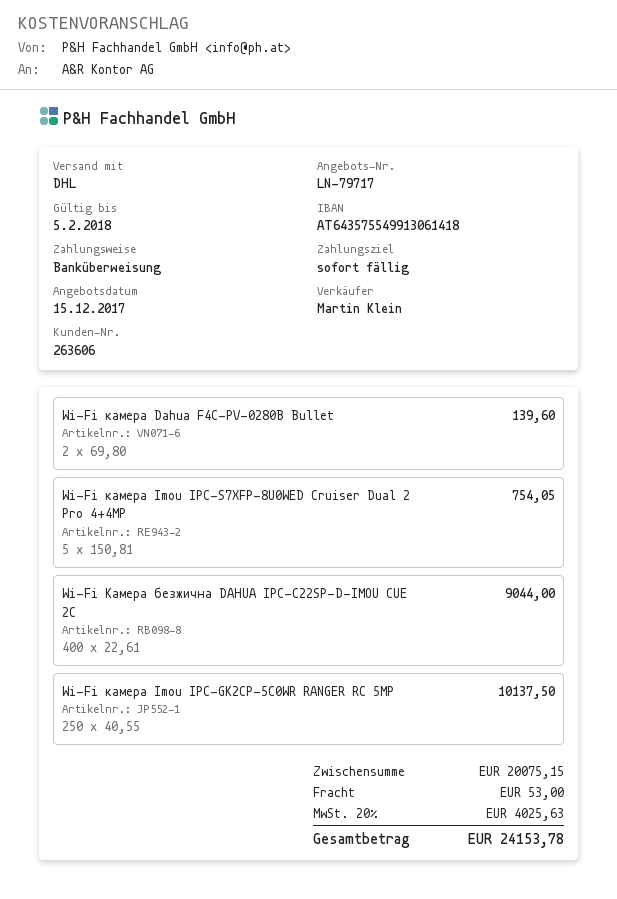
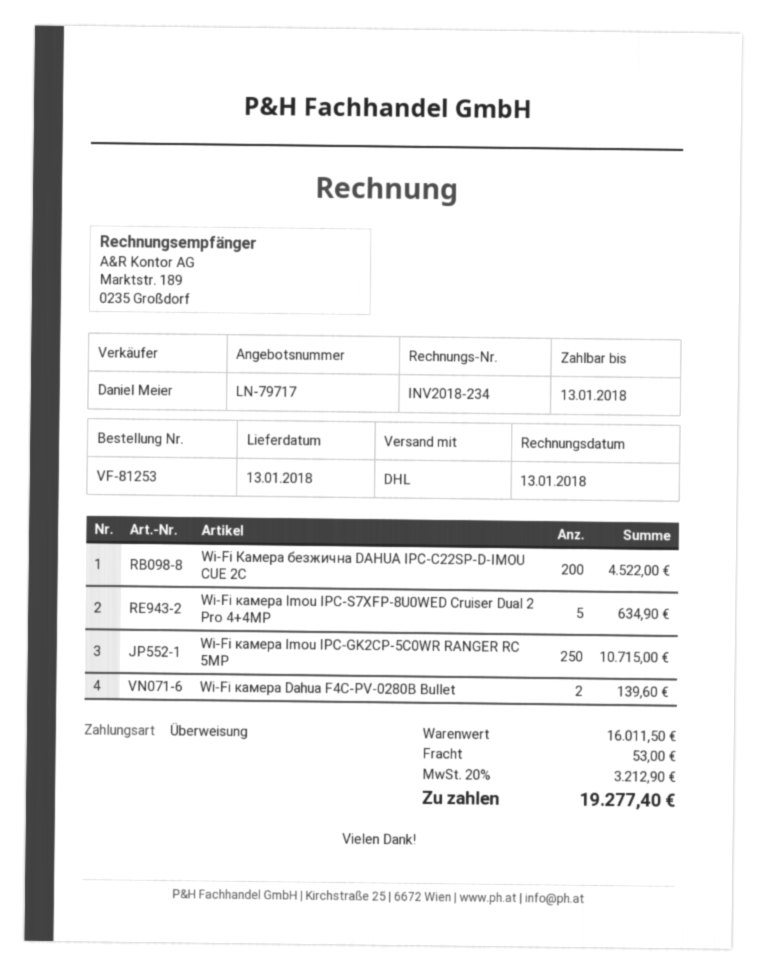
sales rep: Martin Klein -> Daniel Meier
Wi-Fi камера Imou IPC-S7XFP-8U0WED Cruiser Dual 2 Pro 4+4MP: 5 for 754.05 -> 5 for 634.90
Wi-Fi Камера безжична DAHUA IPC-C22SP-D-IMOU CUE 2C: 400 for 9044.00 -> 200 for 4522.00
Wi-Fi камера Imou IPC-GK2CP-5C0WR RANGER RC 5MP: 250 for 10137.50 -> 250 for 10715.00
subtotal: 20075.15 -> 16011.50
tax: 20% = 4025.63 -> 20% = 3212.90
total: 24153.78 -> 19277.40

